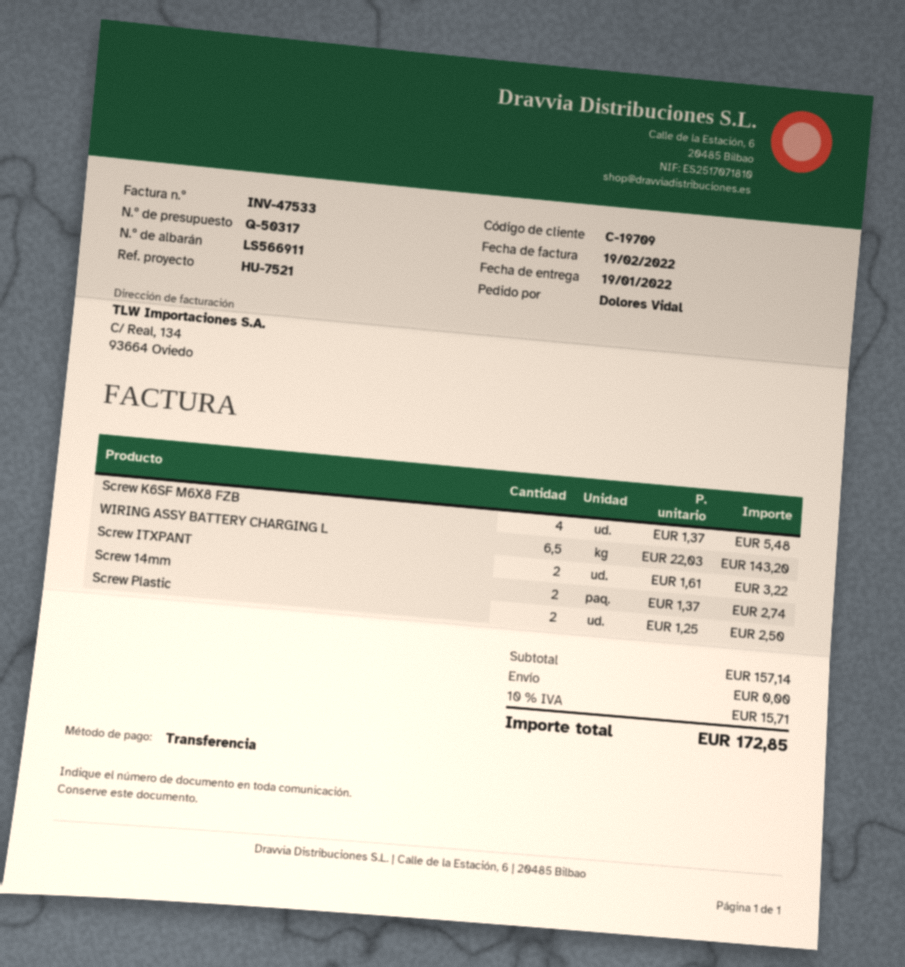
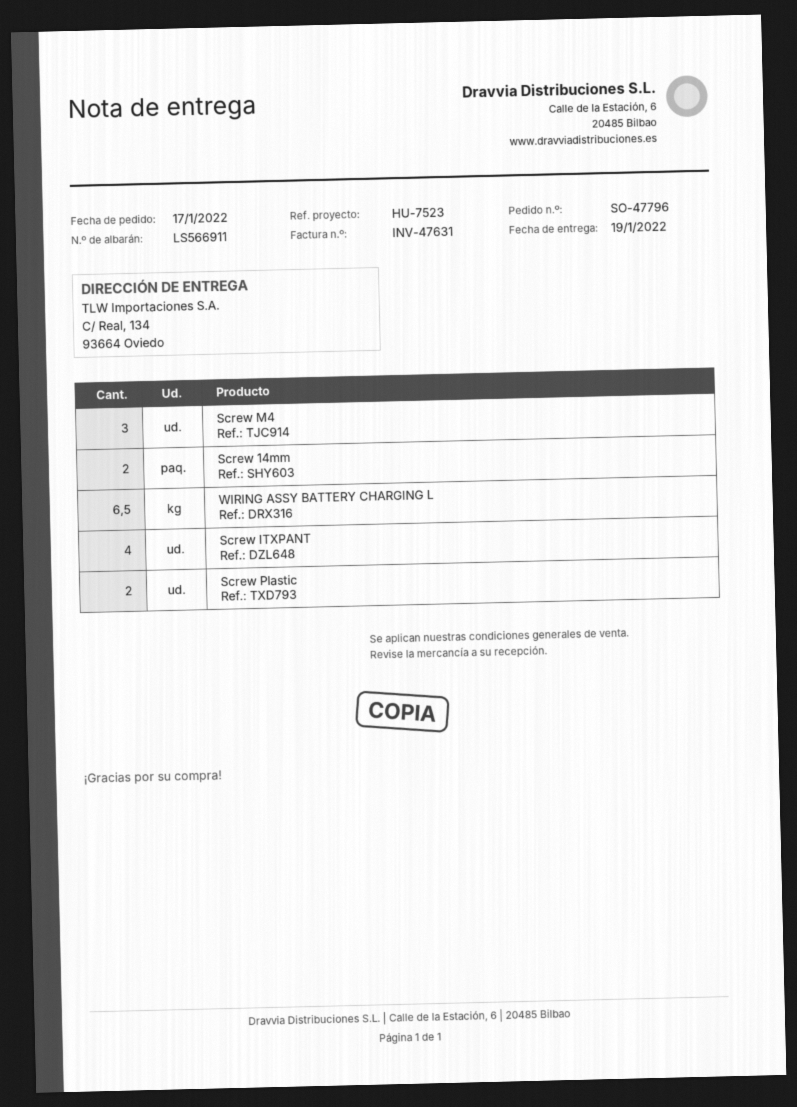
invoice number: INV-47533 -> INV-47631
reference: HU-7521 -> HU-7523
Screw K6SF M6X8 FZB: 4 -> none
Screw ITXPANT: 2 -> 4
Screw M4: none -> 3

